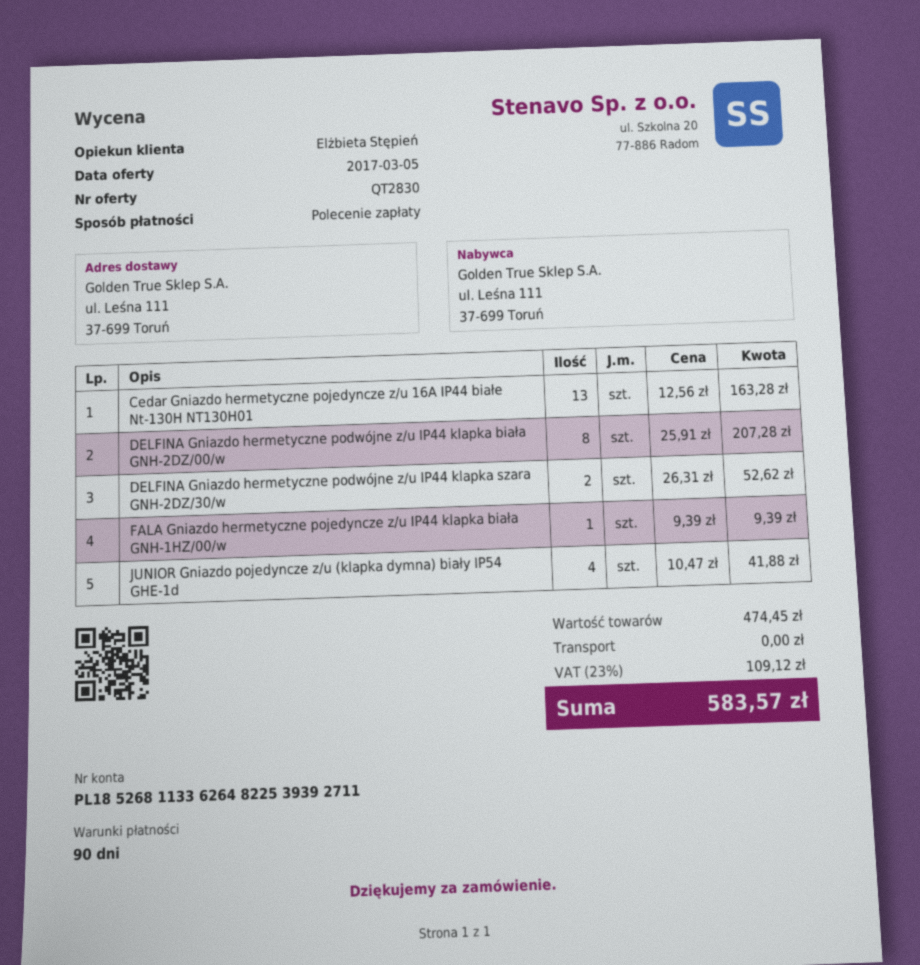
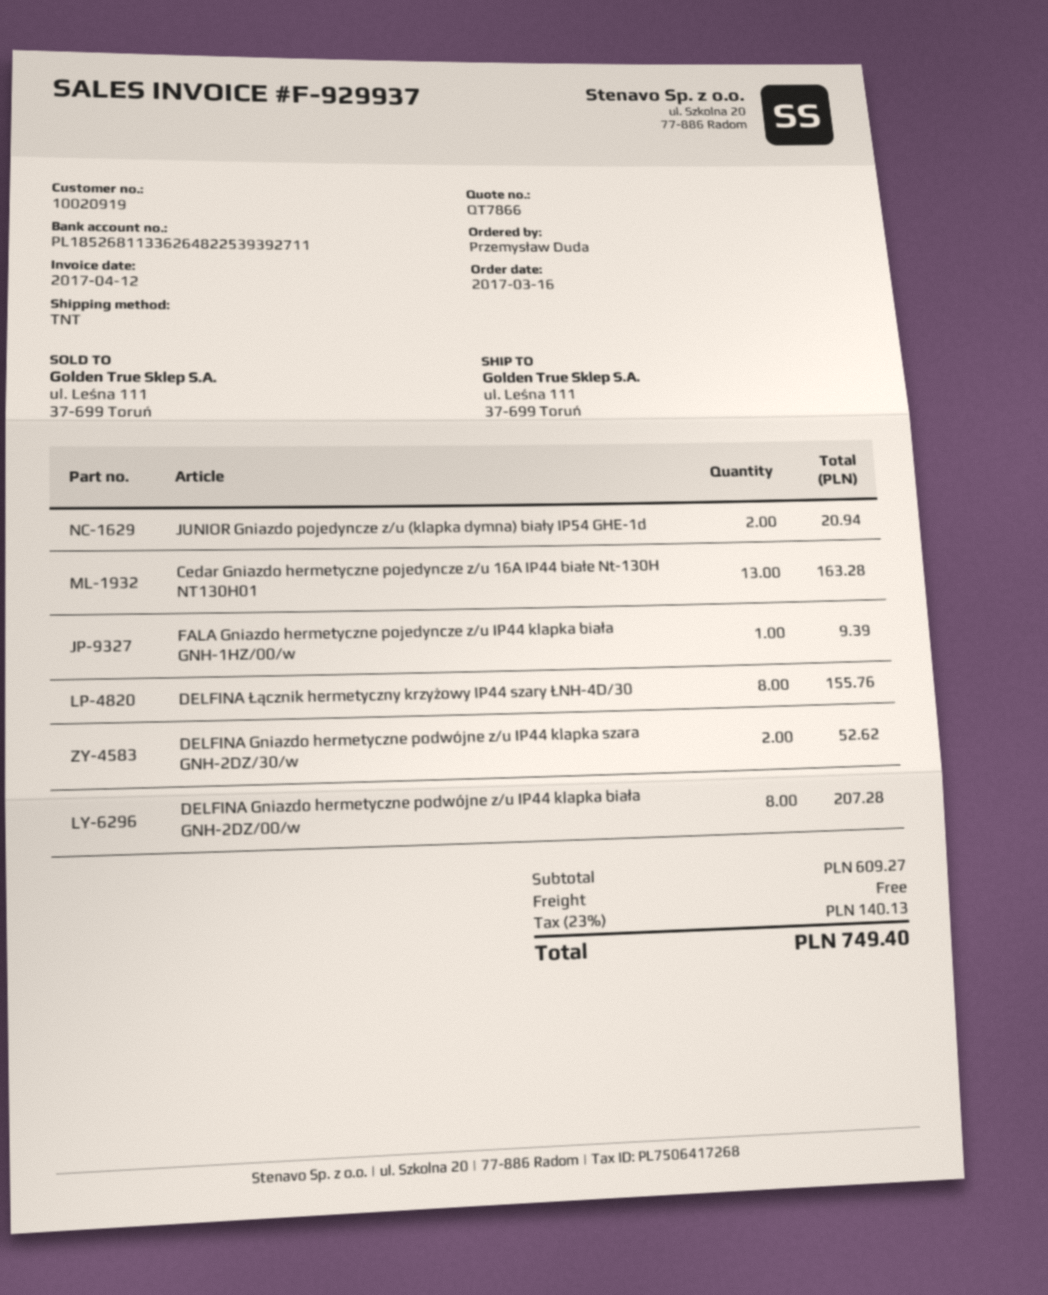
quote number: QT2830 -> QT7866
JUNIOR Gniazdo pojedyncze z/u (klapka dymna) biały IP54 GHE-1d: 4 for 41.88 -> 2 for 20.94
DELFINA Łącznik hermetyczny krzyżowy IP44 szary ŁNH-4D/30: none -> 8 for 155.76
subtotal: 474.45 -> 609.27
tax: 23% = 109.12 -> 23% = 140.13
total: 583.57 -> 749.40

